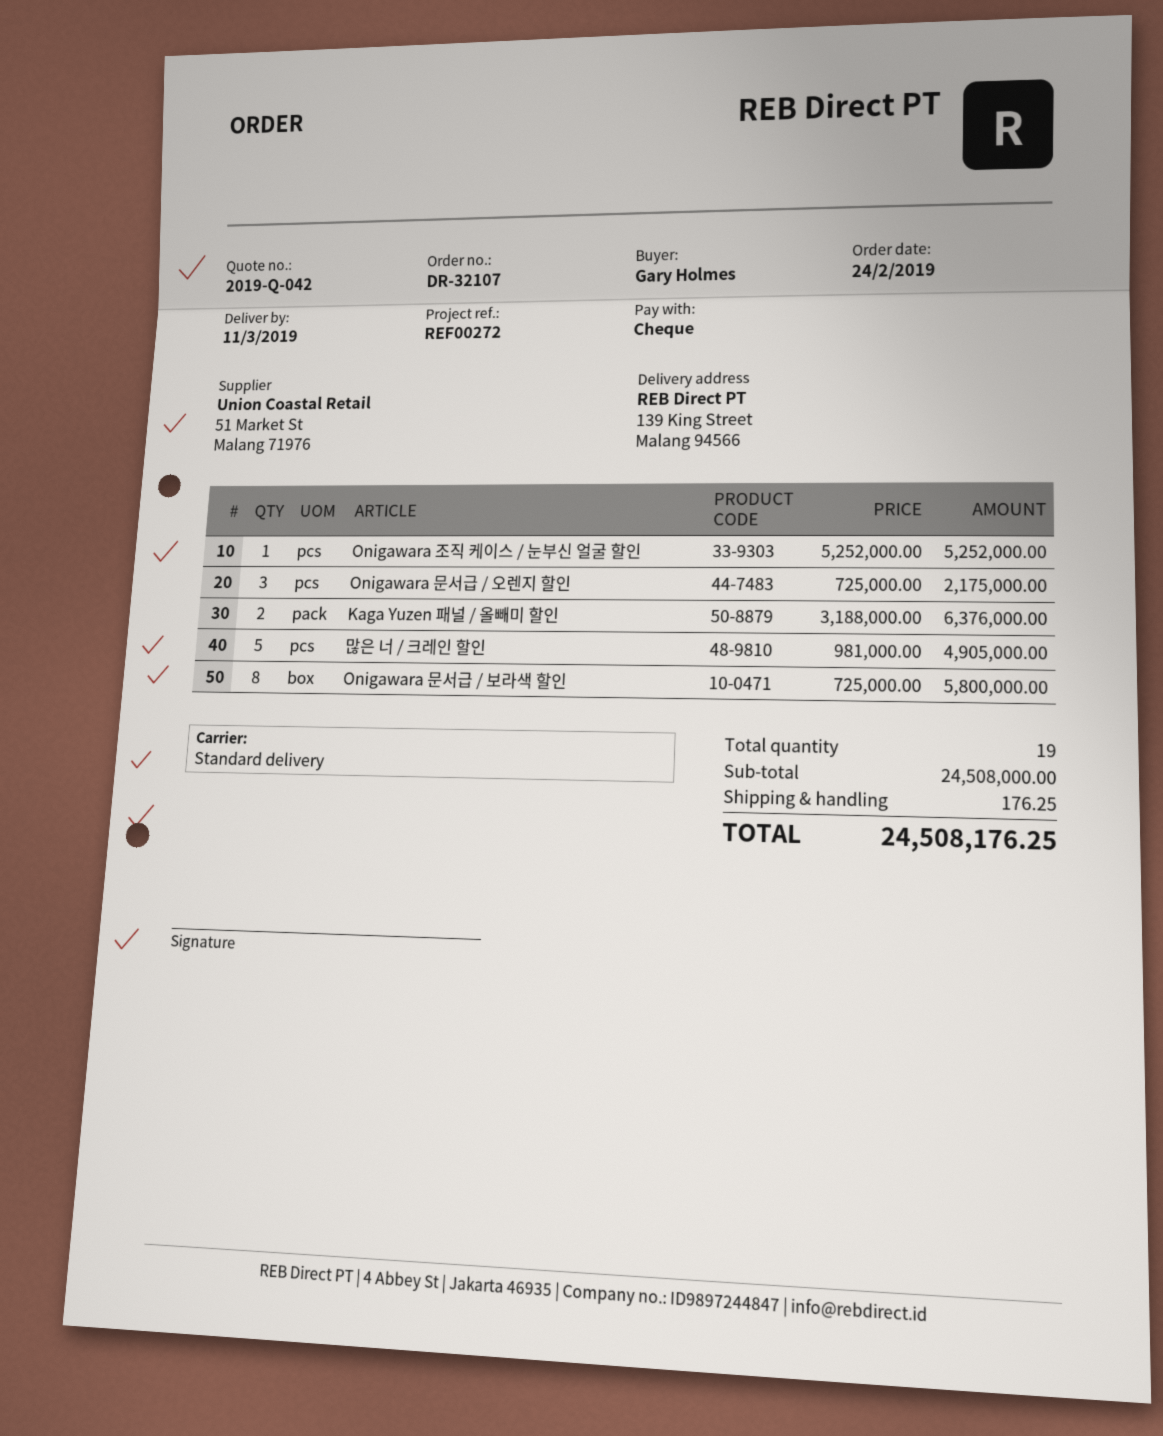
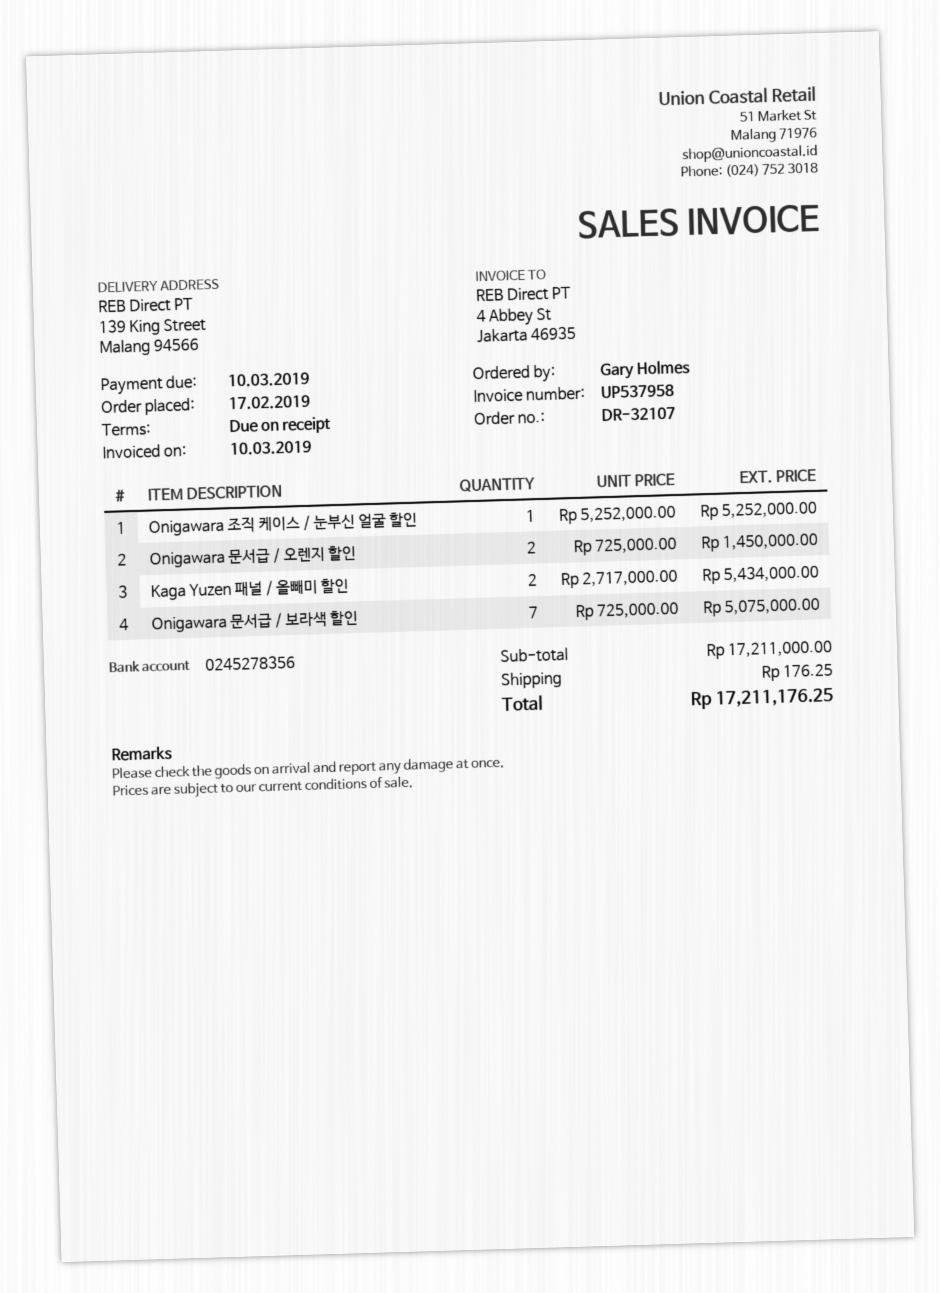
order date: 2019-02-24 -> 2019-02-17
Onigawara 문서급 / 오렌지 할인: 3 x 725000.00 = 2175000.00 -> 2 x 725000.00 = 1450000.00
Kaga Yuzen 패널 / 올빼미 할인: 2 x 3188000.00 = 6376000.00 -> 2 x 2717000.00 = 5434000.00
많은 너 / 크레인 할인: 5 x 981000.00 = 4905000.00 -> none
Onigawara 문서급 / 보라색 할인: 8 x 725000.00 = 5800000.00 -> 7 x 725000.00 = 5075000.00
subtotal: 24508000.00 -> 17211000.00
total: 24508176.25 -> 17211176.25

